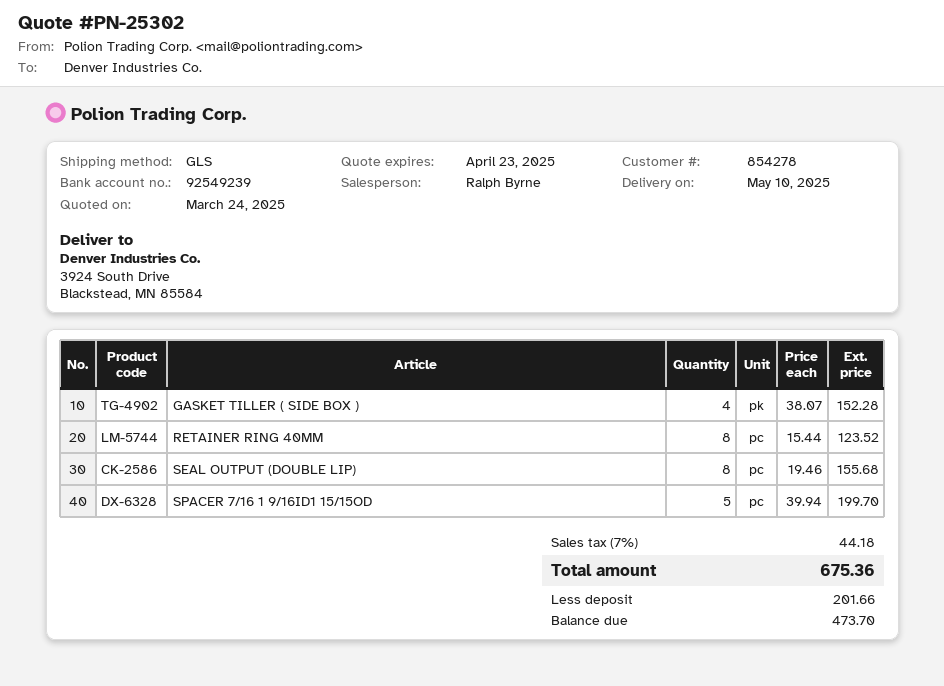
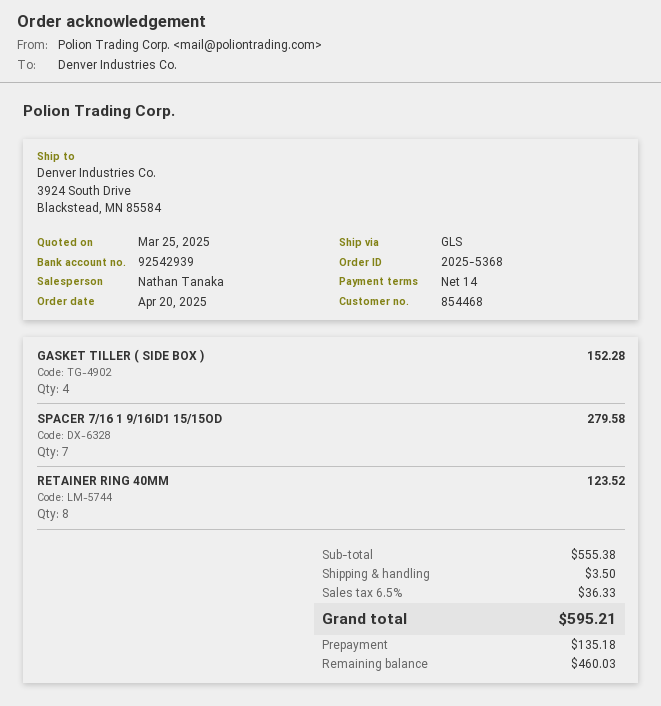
quote date: 2025-03-24 -> 2025-03-25
customer number: 854278 -> 854468
sales rep: Ralph Byrne -> Nathan Tanaka
bank account: 92549239 -> 92542939
SEAL OUTPUT (DOUBLE LIP): 8 for 155.68 -> none
SPACER 7/16 1 9/16ID1 15/15OD: 5 for 199.70 -> 7 for 279.58
shipping: none -> 3.50
tax: 7% = 44.18 -> 6.5% = 36.33
total: 675.36 -> 595.21
deposit: 201.66 -> 135.18
balance: 473.70 -> 460.03

